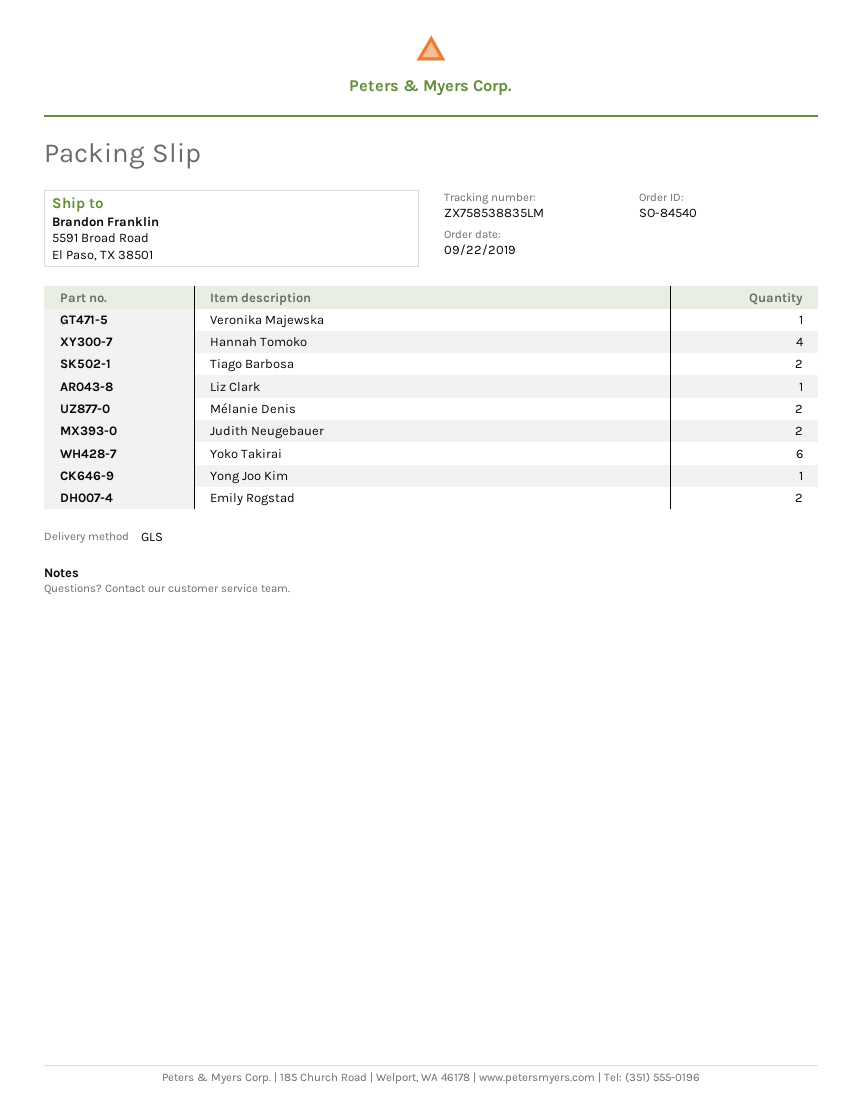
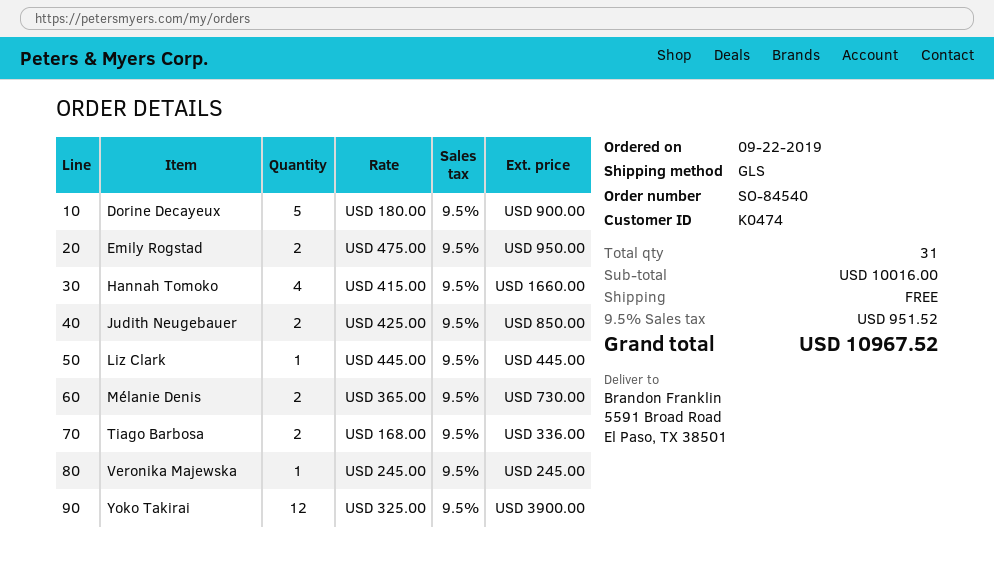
Yoko Takirai: 6 -> 12
Yong Joo Kim: 1 -> none
Dorine Decayeux: none -> 5

